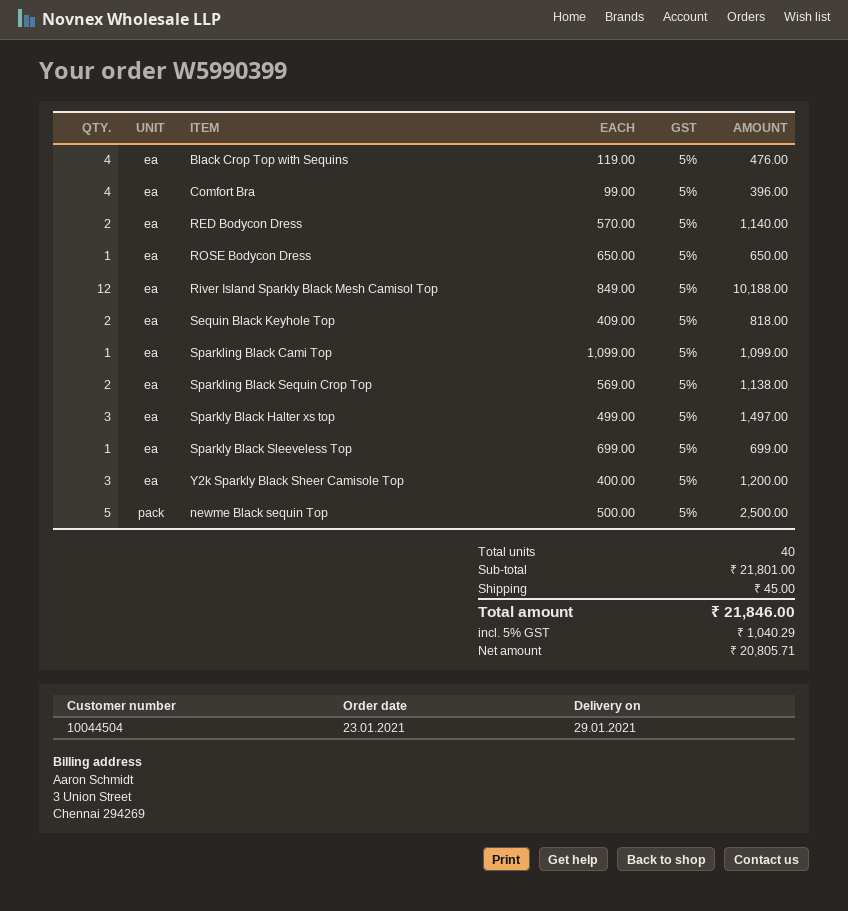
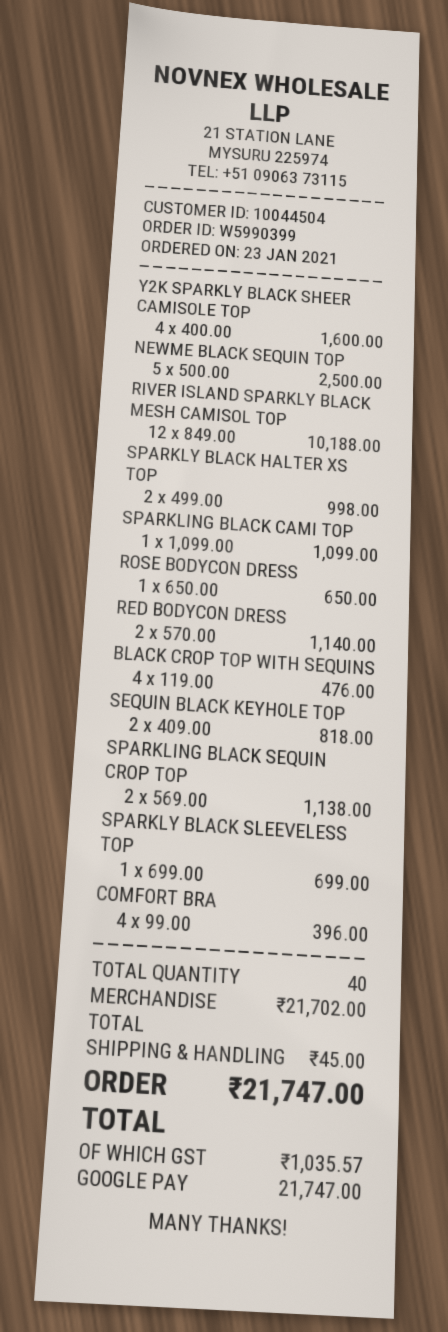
Sparkly Black Halter xs top: 3 x 499.00 = 1497.00 -> 2 x 499.00 = 998.00
Y2k Sparkly Black Sheer Camisole Top: 3 x 400.00 = 1200.00 -> 4 x 400.00 = 1600.00
subtotal: 21801.00 -> 21702.00
tax: 1040.29 -> 1035.57
total: 21846.00 -> 21747.00

